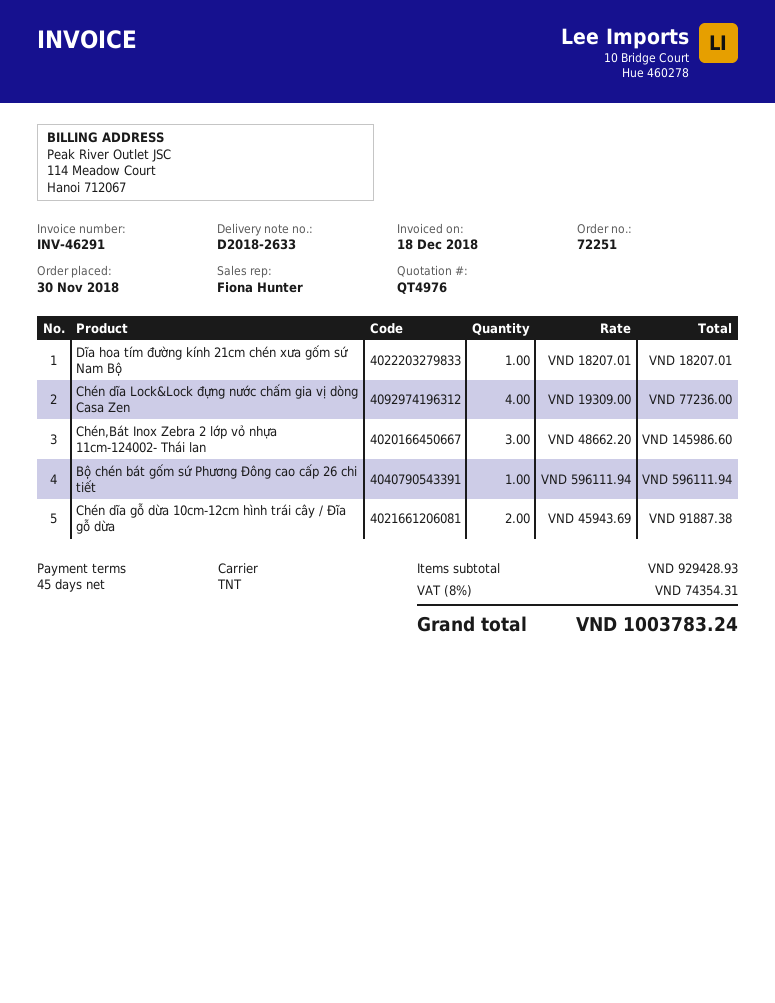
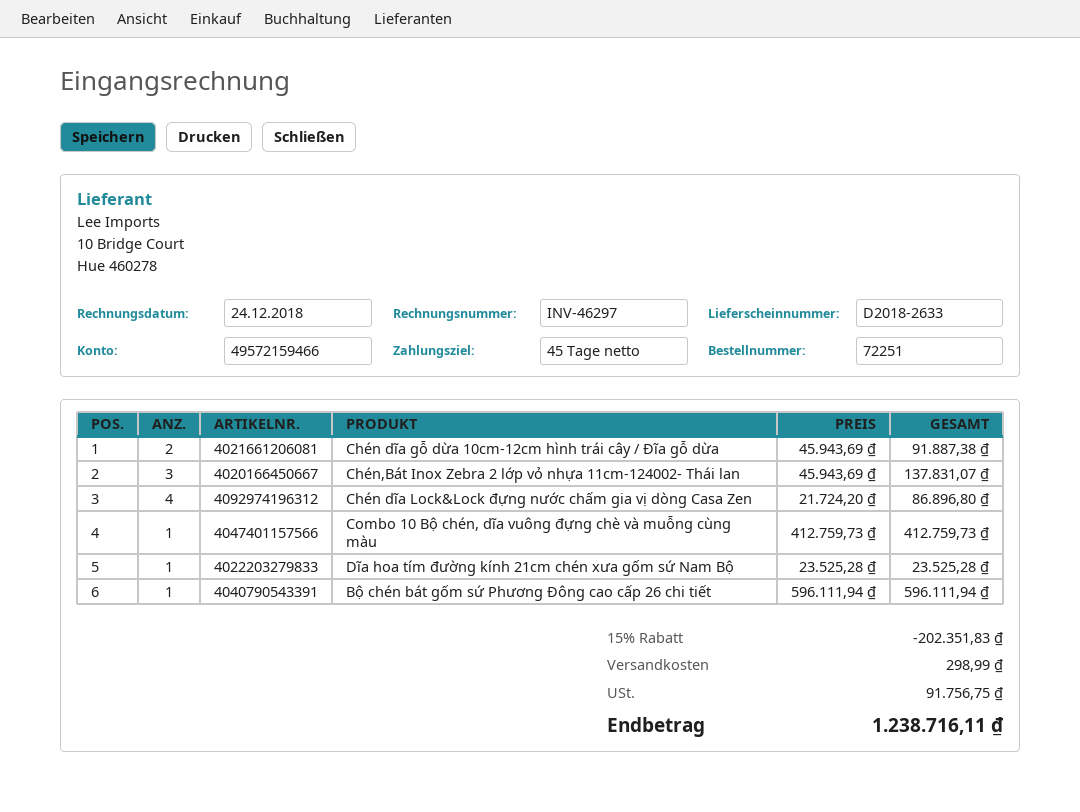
invoice number: INV-46291 -> INV-46297
invoice date: 2018-12-18 -> 2018-12-24
Dĩa hoa tím đường kính 21cm chén xưa gốm sứ Nam Bộ: 1 x 18207.01 = 18207.01 -> 1 x 23525.28 = 23525.28
Chén dĩa Lock&Lock đựng nước chấm gia vị dòng Casa Zen: 4 x 19309.00 = 77236.00 -> 4 x 21724.20 = 86896.80
Chén,Bát Inox Zebra 2 lớp vỏ nhựa 11cm-124002- Thái lan: 3 x 48662.20 = 145986.60 -> 3 x 45943.69 = 137831.07
Combo 10 Bộ chén, dĩa vuông đựng chè và muỗng cùng màu: none -> 1 x 412759.73 = 412759.73
discount: none -> 15% = 202351.83
shipping: none -> 298.99
tax: 74354.31 -> 91756.75
total: 1003783.24 -> 1238716.11

